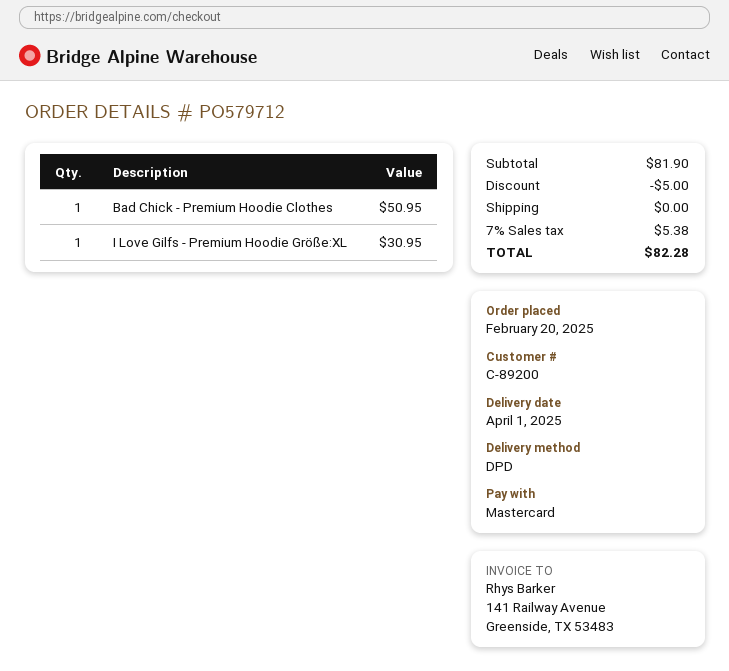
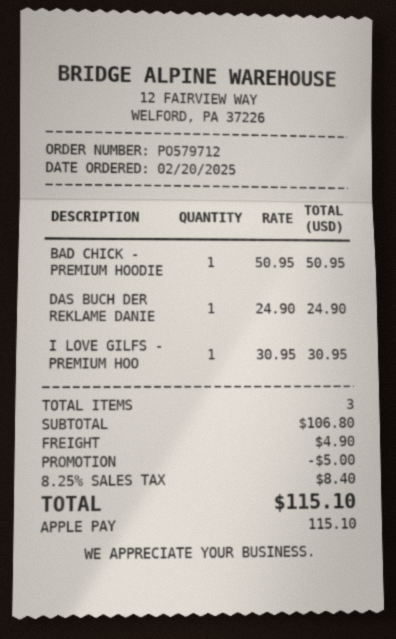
payment method: Mastercard -> Apple Pay
DAS BUCH DER REKLAME DANIE: none -> 1 for 24.90
subtotal: 81.90 -> 106.80
shipping: 0.00 -> 4.90
tax: 7% = 5.38 -> 8.25% = 8.40
total: 82.28 -> 115.10

